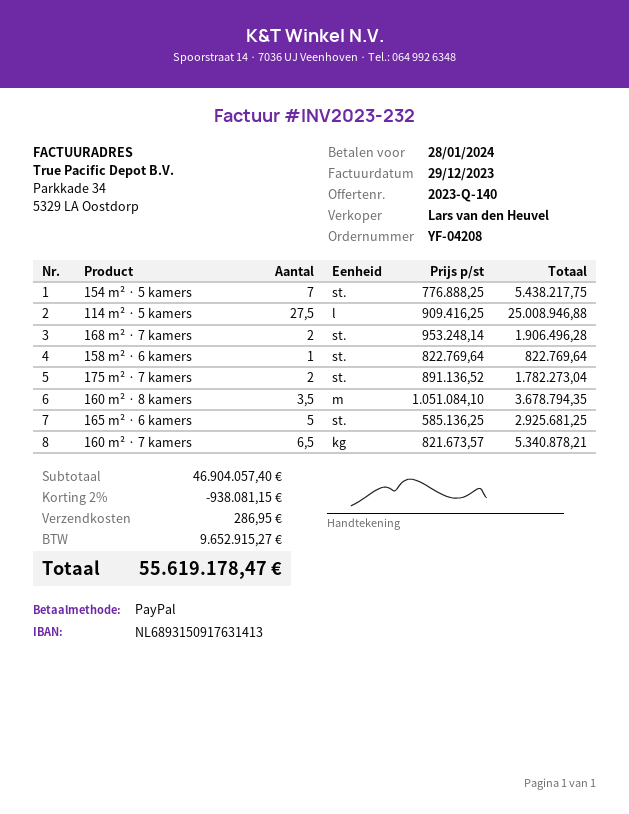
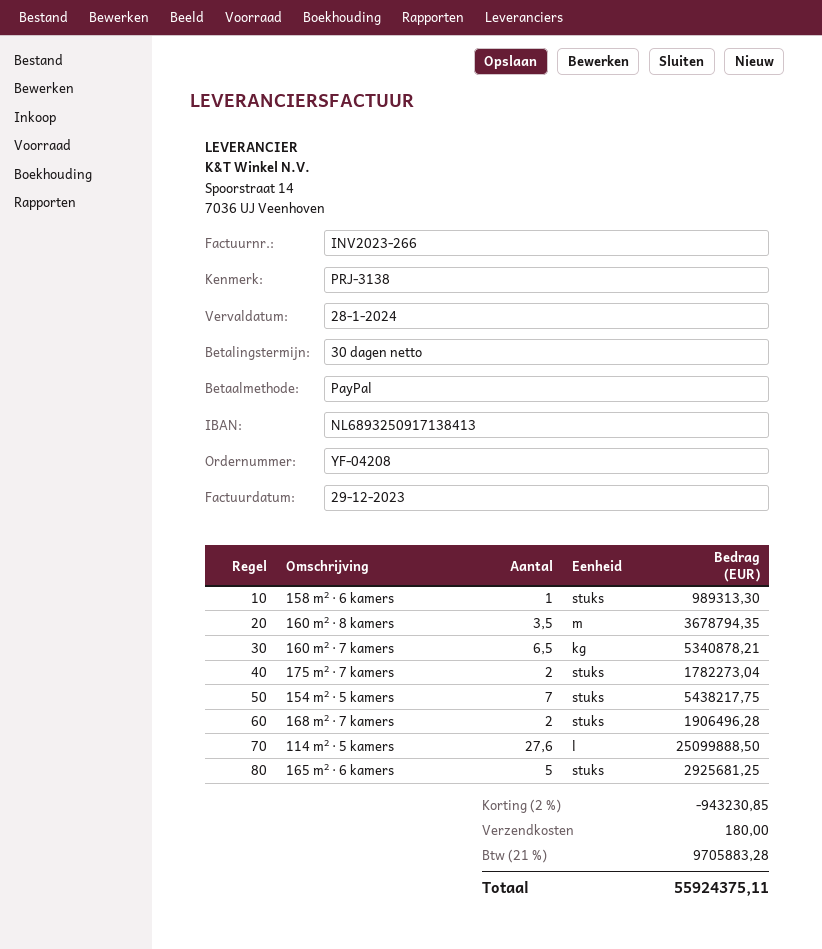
invoice number: INV2023-232 -> INV2023-266
bank account: NL6893150917631413 -> NL6893250917138413
114 m² · 5 kamers: 27.5 for 25008946.88 -> 27.6 for 25099888.50
158 m² · 6 kamers: 1 for 822769.64 -> 1 for 989313.30
discount: 2% = 938081.15 -> 2% = 943230.85
shipping: 286.95 -> 180.00
tax: 9652915.27 -> 9705883.28
total: 55619178.47 -> 55924375.11

